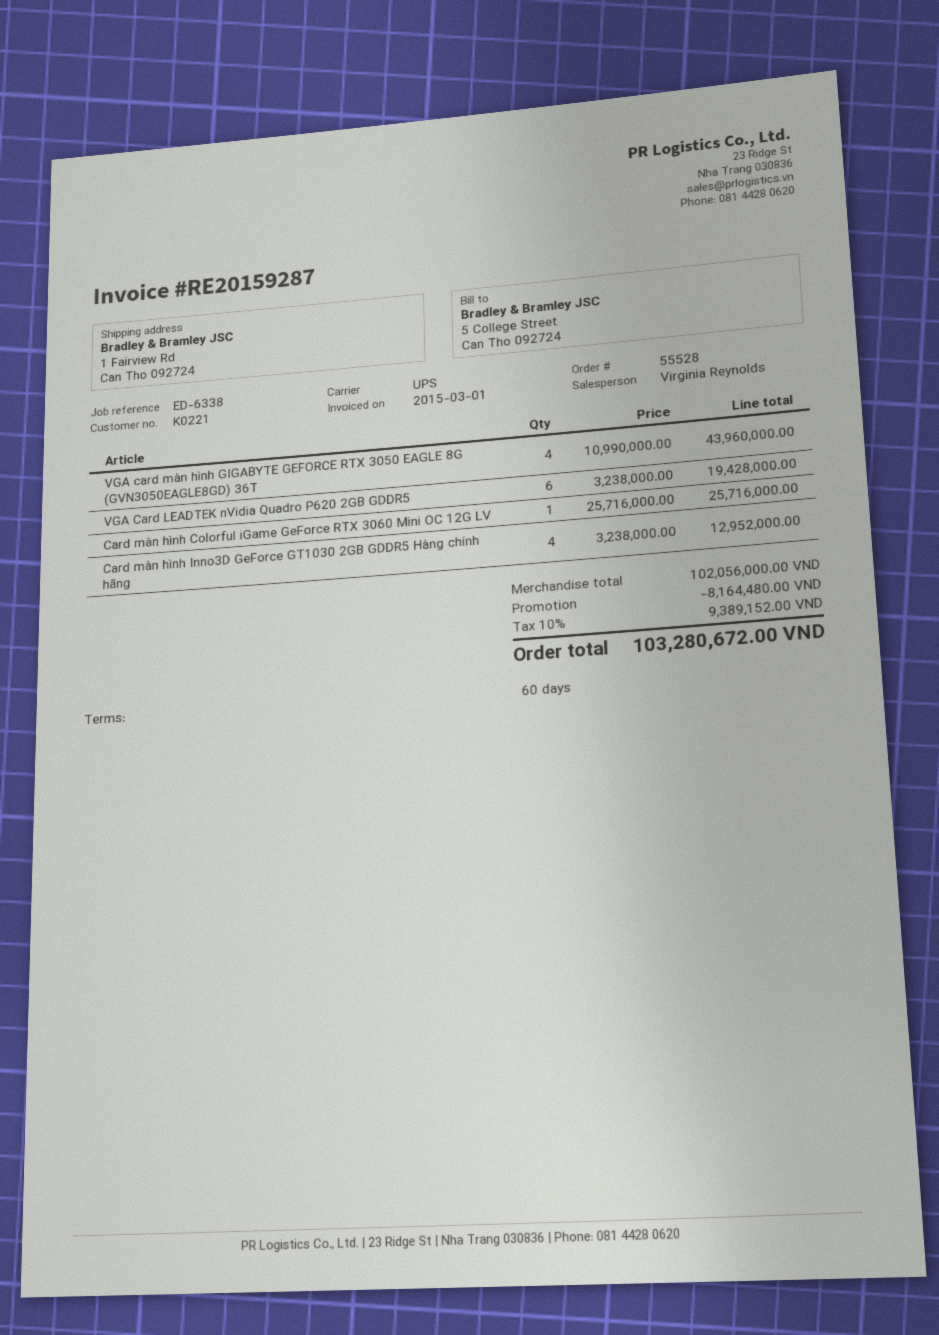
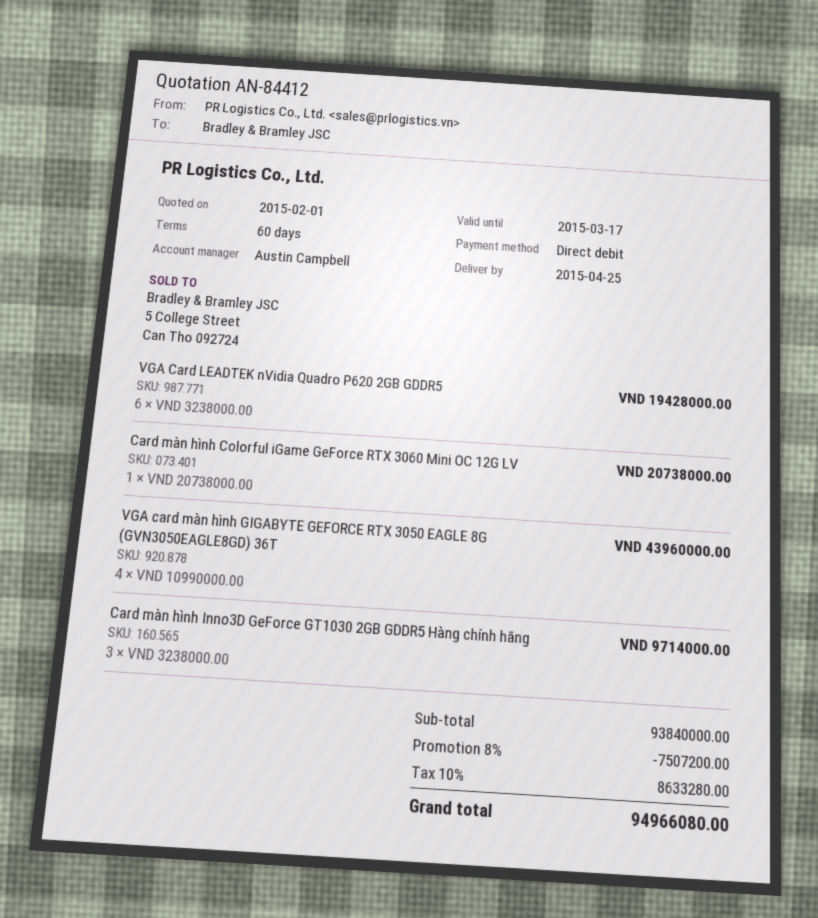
sales rep: Virginia Reynolds -> Austin Campbell
Card màn hình Colorful iGame GeForce RTX 3060 Mini OC 12G LV: 1 x 25716000.00 = 25716000.00 -> 1 x 20738000.00 = 20738000.00
Card màn hình Inno3D GeForce GT1030 2GB GDDR5 Hàng chính hãng: 4 x 3238000.00 = 12952000.00 -> 3 x 3238000.00 = 9714000.00
subtotal: 102056000.00 -> 93840000.00
discount: 8164480.00 -> 7507200.00
tax: 10% = 9389152.00 -> 10% = 8633280.00
total: 103280672.00 -> 94966080.00

